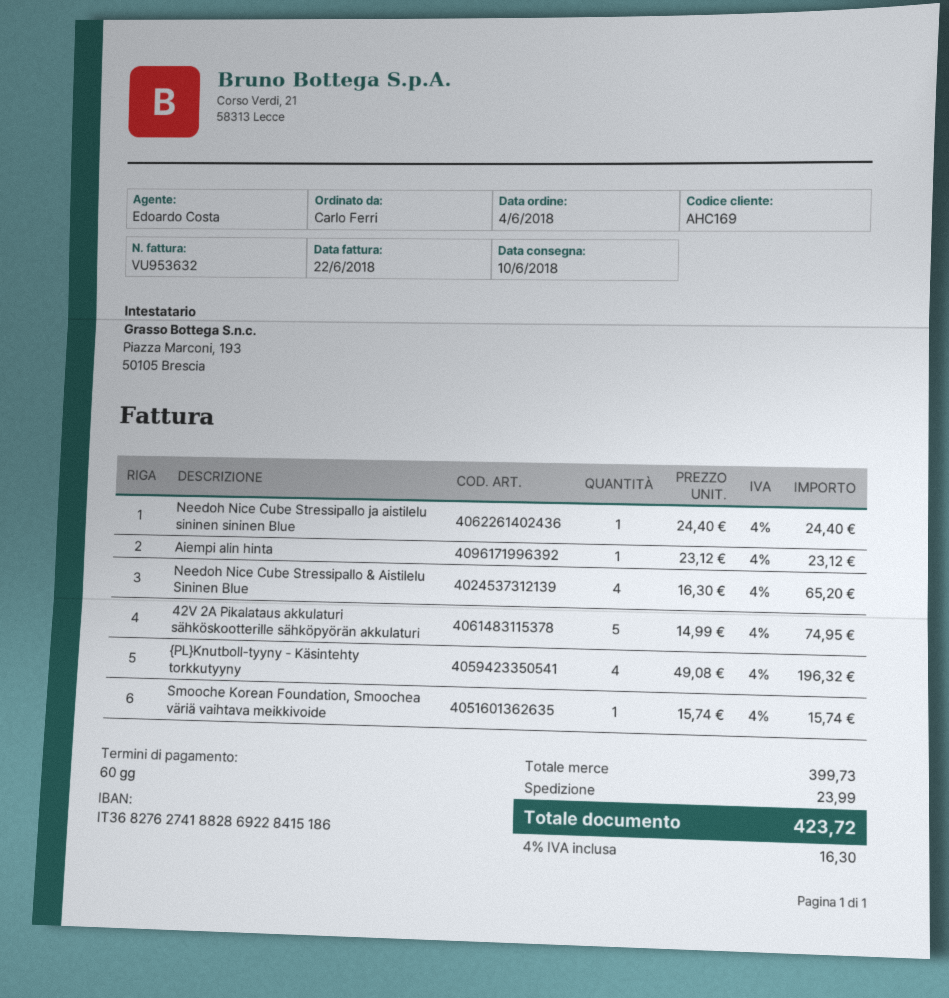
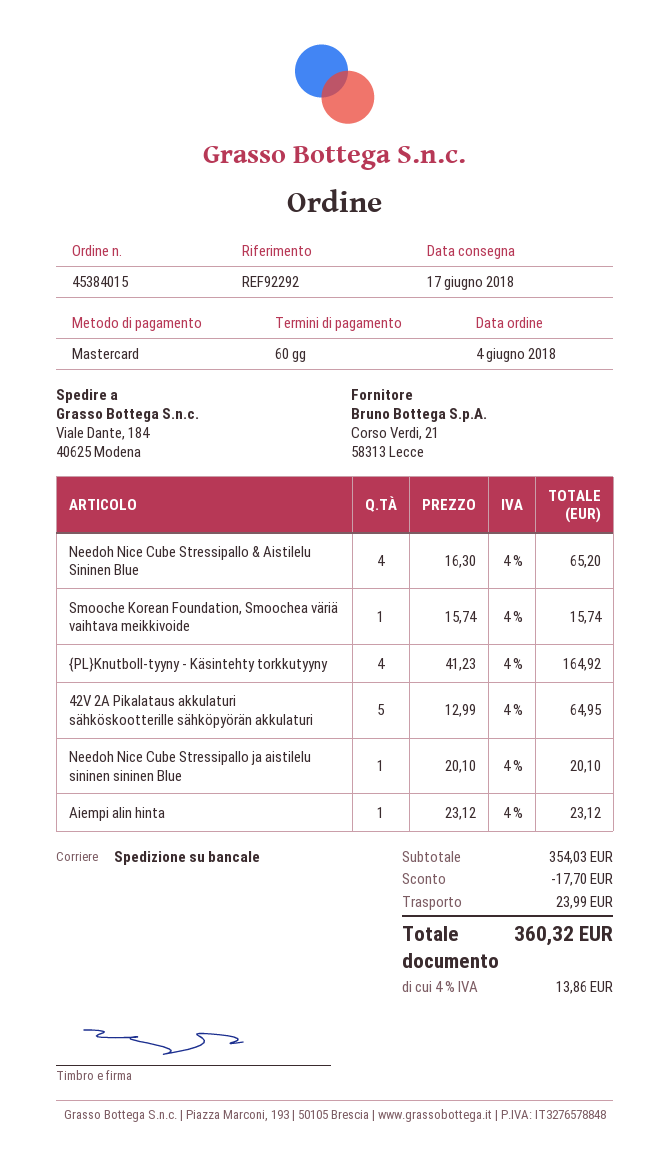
delivery date: 2018-06-10 -> 2018-06-17
Needoh Nice Cube Stressipallo ja aistilelu sininen sininen Blue: 1 x 24.40 = 24.40 -> 1 x 20.10 = 20.10
42V 2A Pikalataus akkulaturi sähköskootterille sähköpyörän akkulaturi: 5 x 14.99 = 74.95 -> 5 x 12.99 = 64.95
{PL}Knutboll-tyyny - Käsintehty torkkutyyny: 4 x 49.08 = 196.32 -> 4 x 41.23 = 164.92
subtotal: 399.73 -> 354.03
discount: none -> 17.70
tax: 4% = 16.30 -> 4% = 13.86
total: 423.72 -> 360.32

